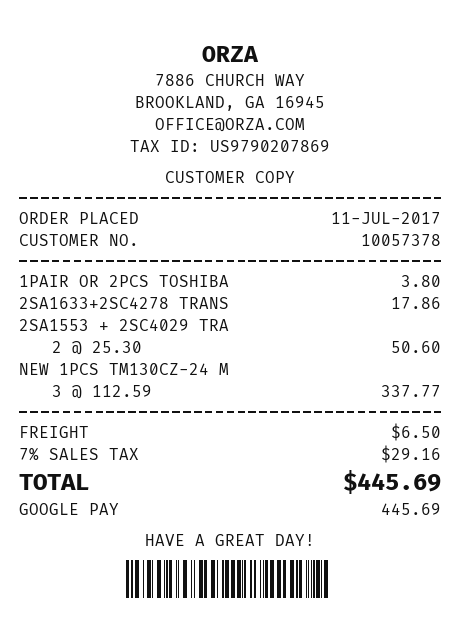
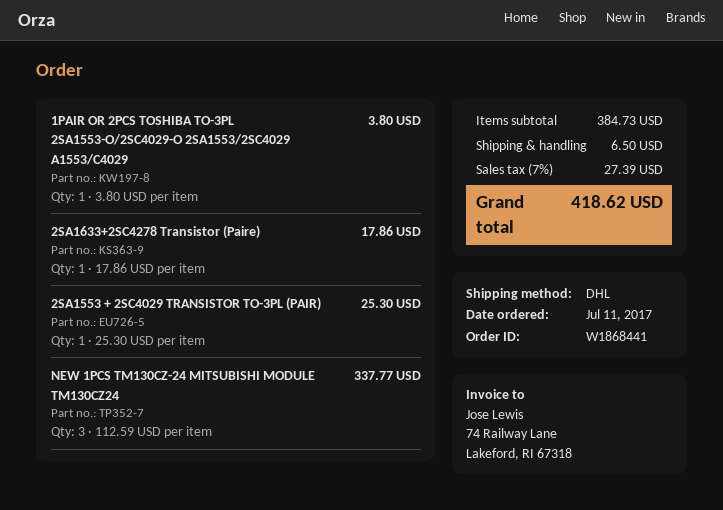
2SA1553 + 2SC4029 TRA: 2 x 25.30 = 50.60 -> 1 x 25.30 = 25.30
tax: 7% = 29.16 -> 7% = 27.39
total: 445.69 -> 418.62

